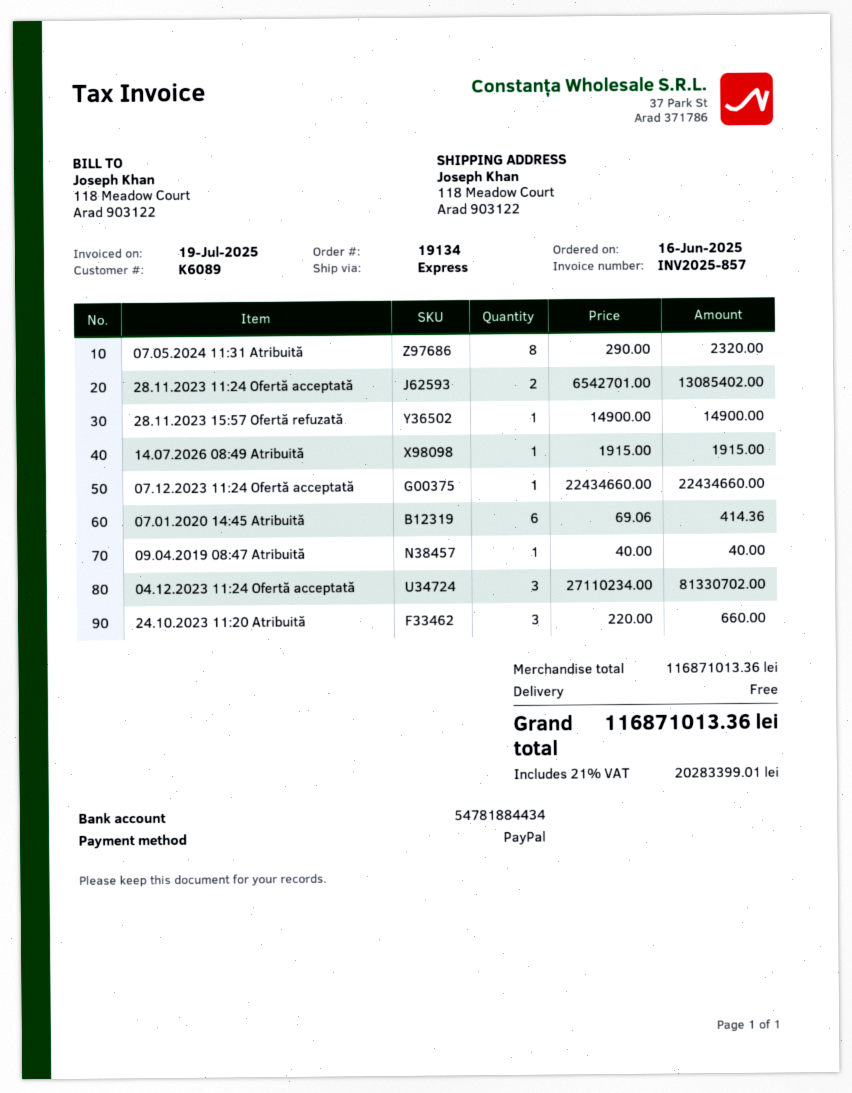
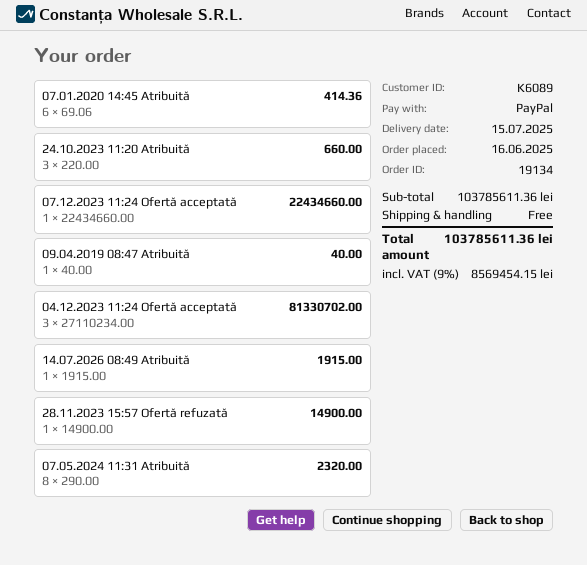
28.11.2023 11:24 Ofertă acceptată: 2 x 6542701.00 = 13085402.00 -> none
subtotal: 116871013.36 -> 103785611.36
tax: 21% = 20283399.01 -> 9% = 8569454.15
total: 116871013.36 -> 103785611.36

